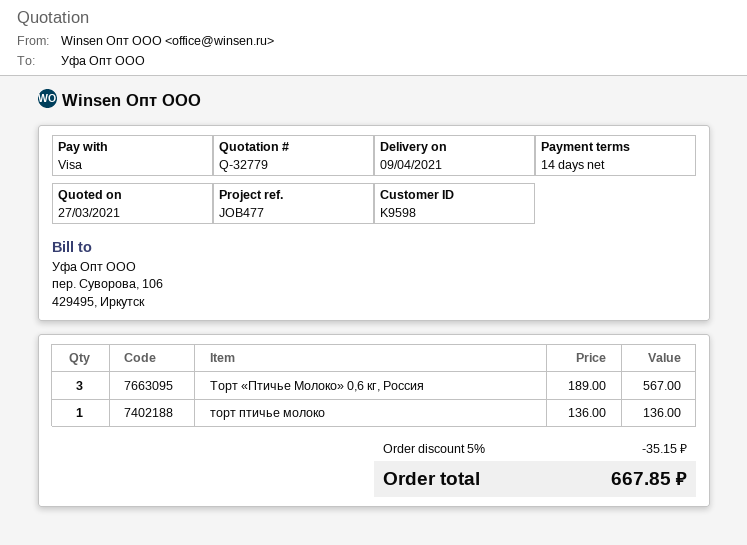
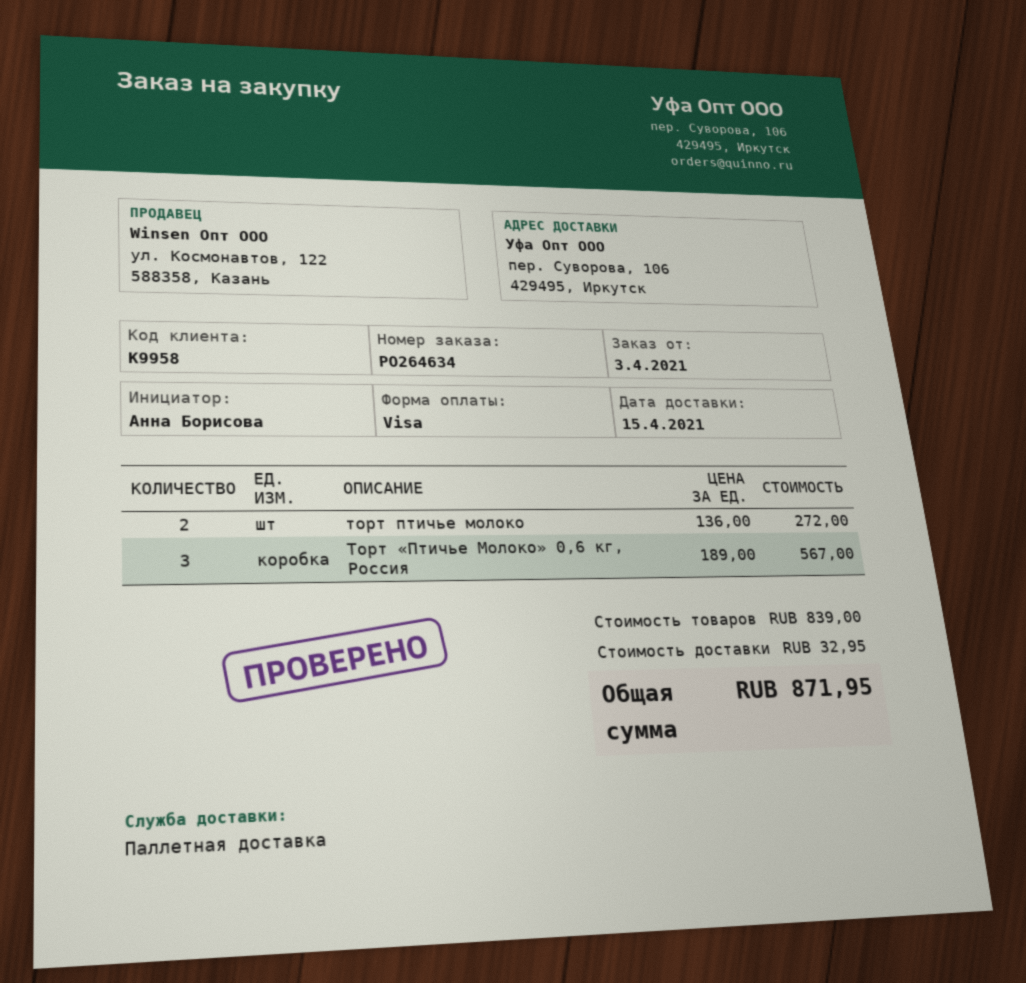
delivery date: 2021-04-09 -> 2021-04-15
customer number: K9598 -> K9958
торт птичье молоко: 1 x 136.00 = 136.00 -> 2 x 136.00 = 272.00
discount: 5% = 35.15 -> none
shipping: none -> 32.95
total: 667.85 -> 871.95

